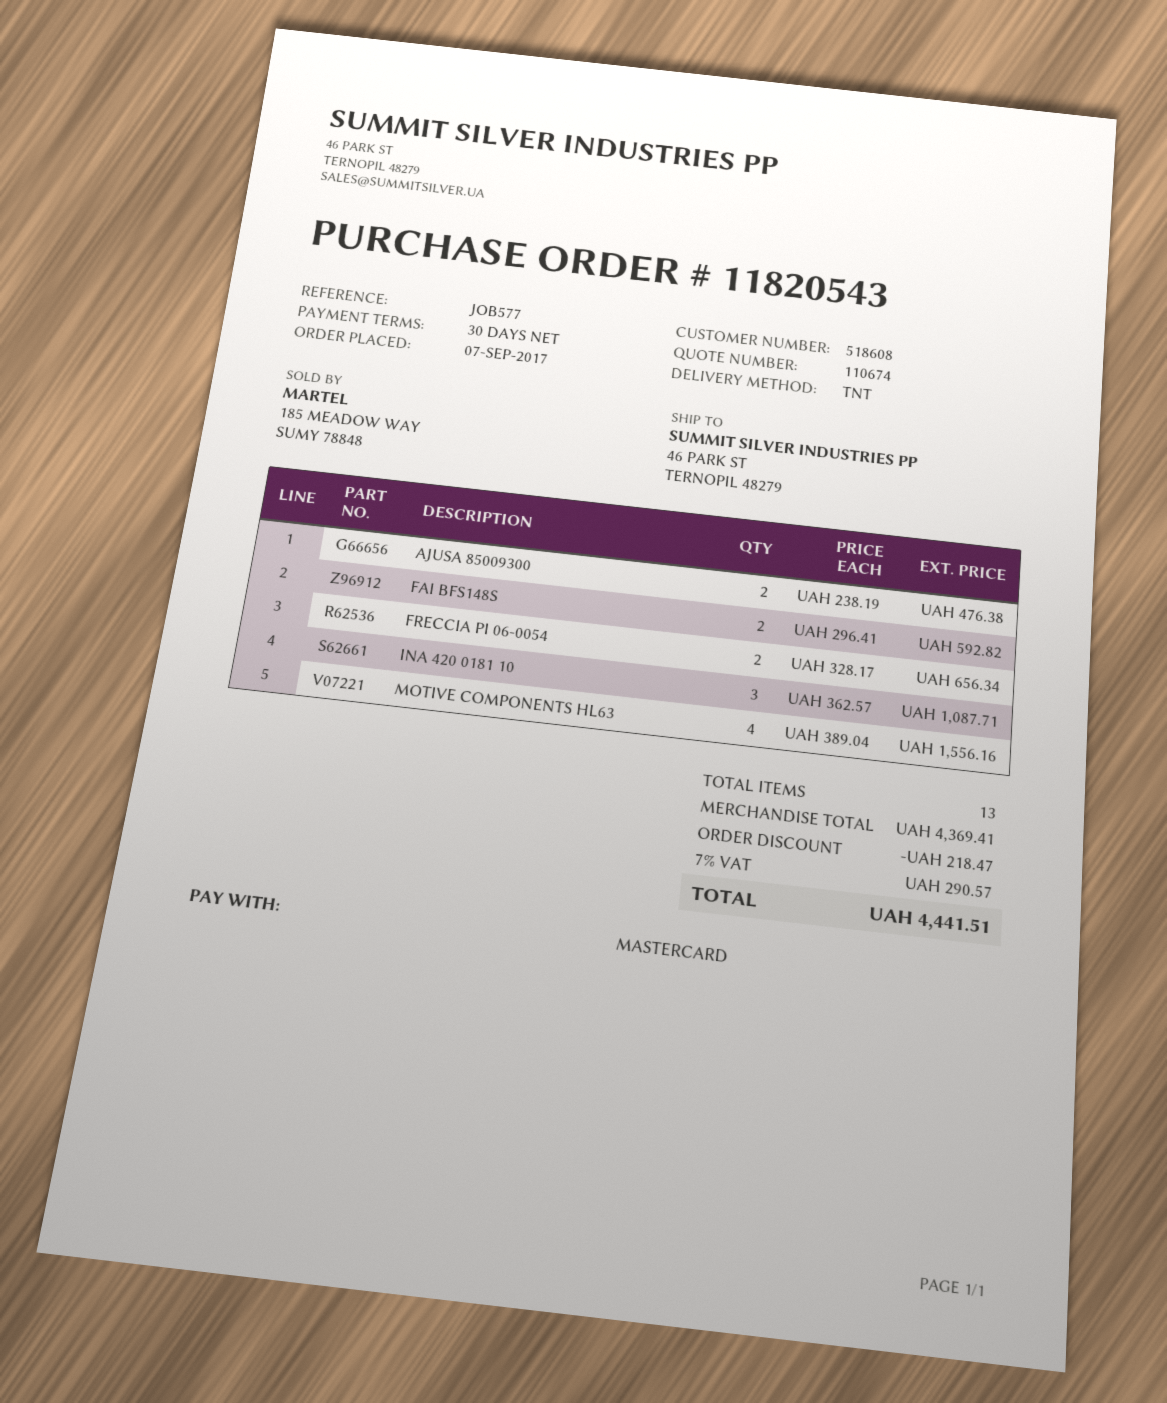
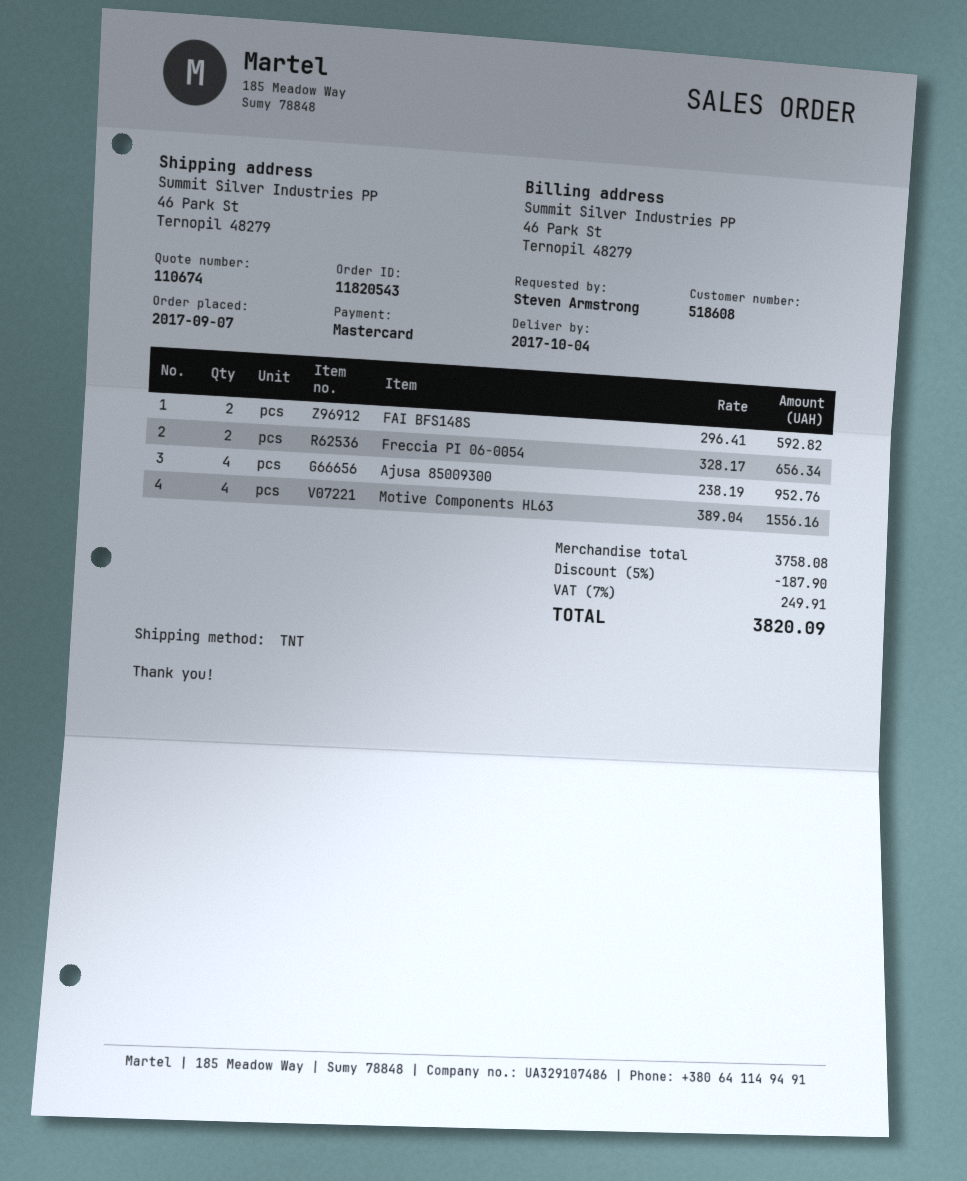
AJUSA 85009300: 2 x 238.19 = 476.38 -> 4 x 238.19 = 952.76
INA 420 0181 10: 3 x 362.57 = 1087.71 -> none
subtotal: 4369.41 -> 3758.08
discount: 218.47 -> 187.90
tax: 7% = 290.57 -> 7% = 249.91
total: 4441.51 -> 3820.09

